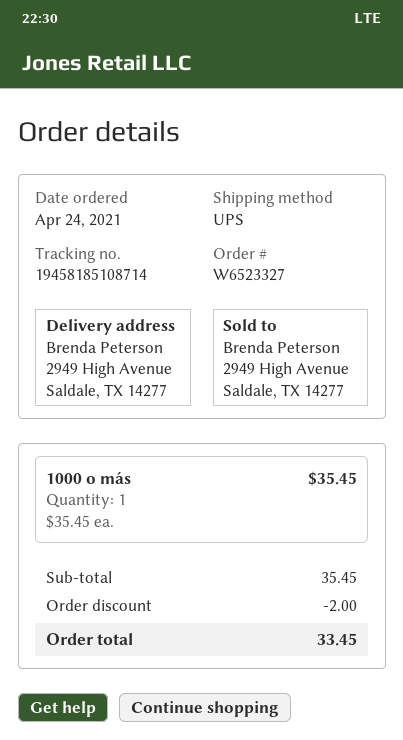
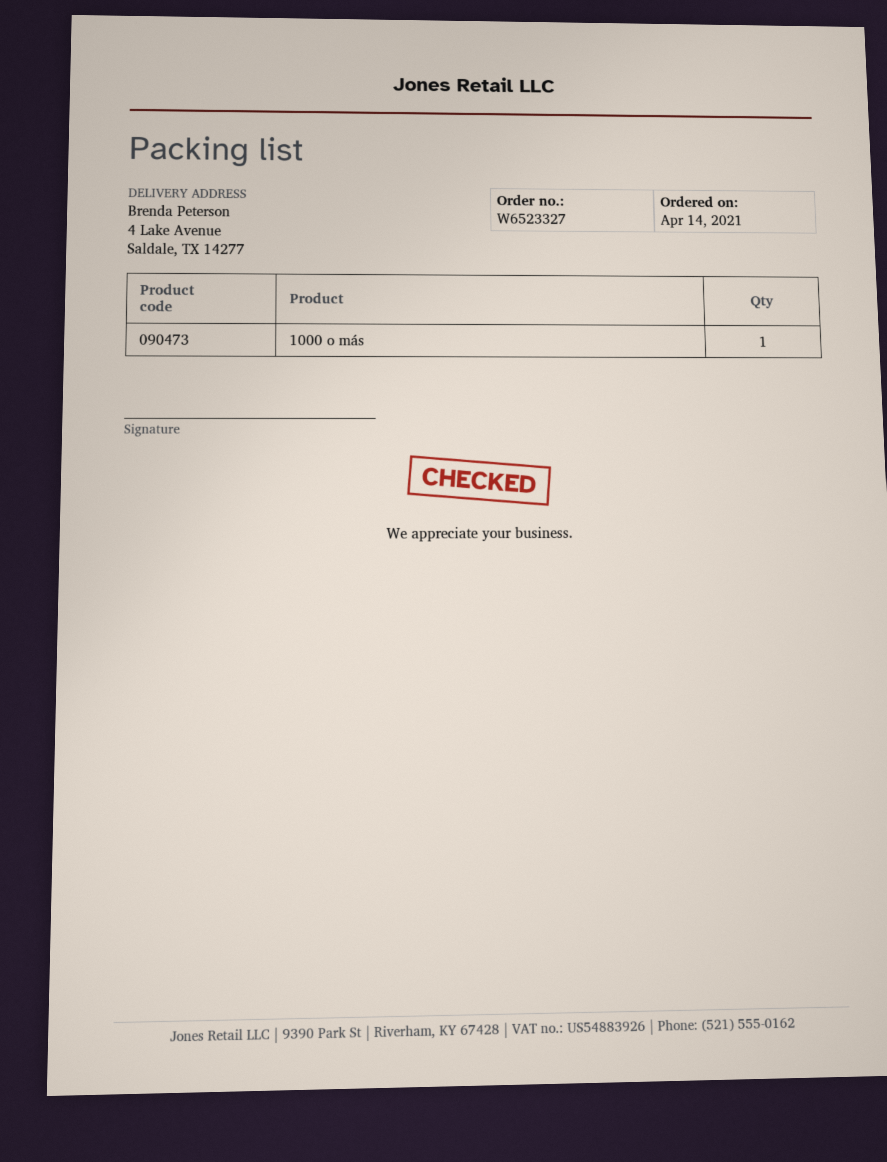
order date: 2021-04-24 -> 2021-04-14
ship to: 2949 High Avenue, Saldale, TX 14277 -> 4 Lake Avenue, Saldale, TX 14277

